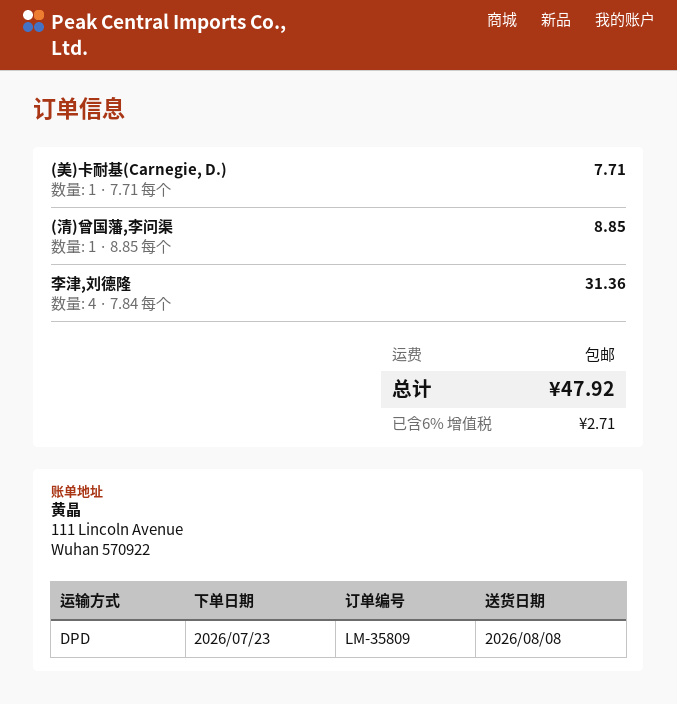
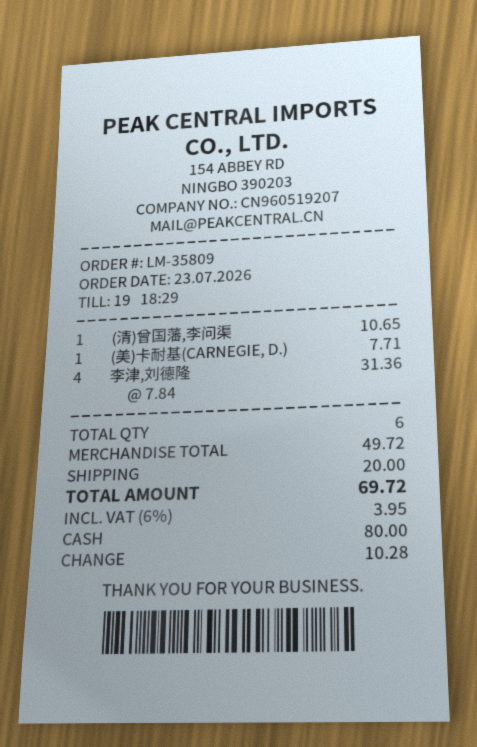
(清)曾国藩,李问渠: 1 x 8.85 = 8.85 -> 1 x 10.65 = 10.65
shipping: 0.00 -> 20.00
tax: 6% = 2.71 -> 6% = 3.95
total: 47.92 -> 69.72

